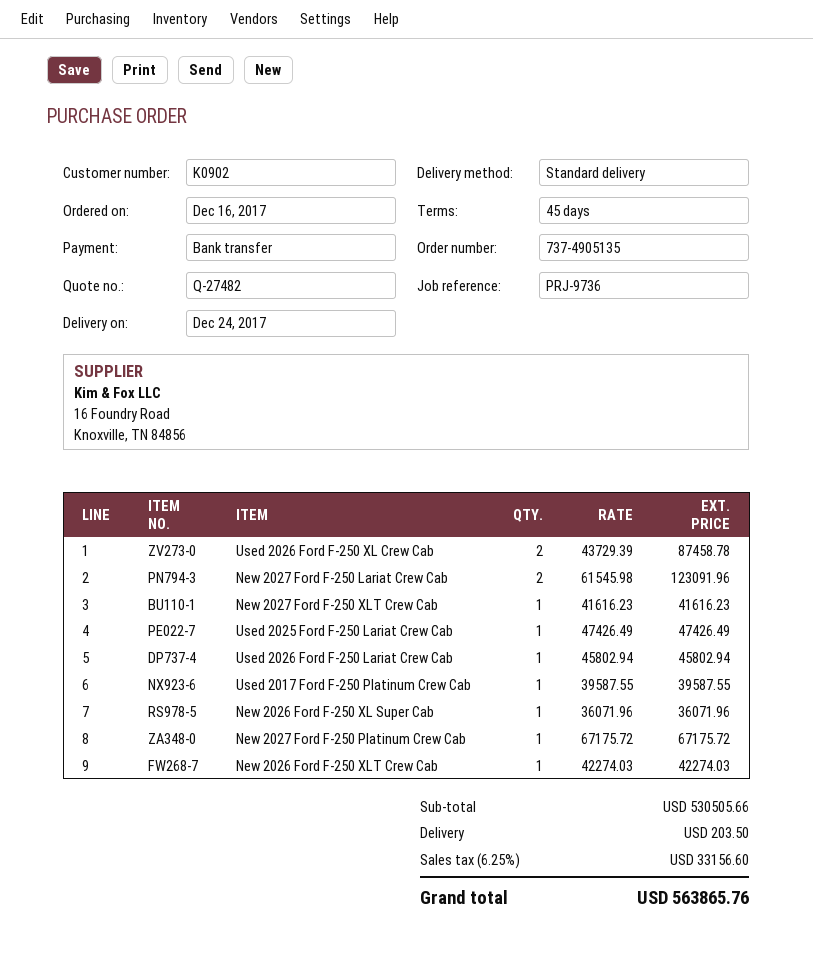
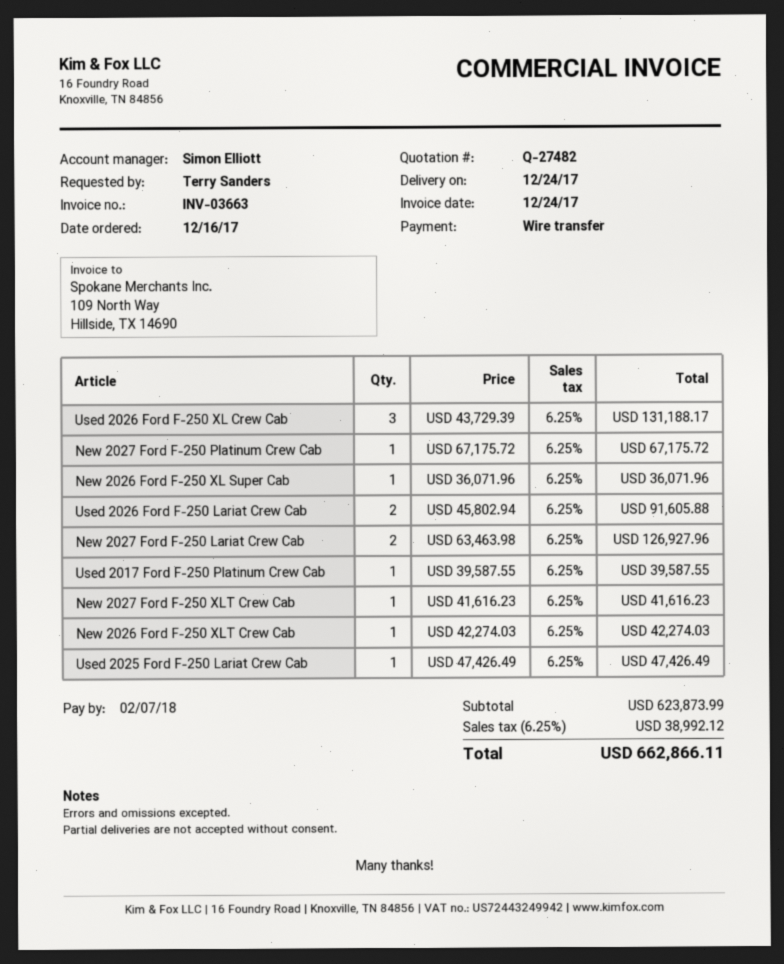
Used 2026 Ford F-250 XL Crew Cab: 2 x 43729.39 = 87458.78 -> 3 x 43729.39 = 131188.17
New 2027 Ford F-250 Lariat Crew Cab: 2 x 61545.98 = 123091.96 -> 2 x 63463.98 = 126927.96
Used 2026 Ford F-250 Lariat Crew Cab: 1 x 45802.94 = 45802.94 -> 2 x 45802.94 = 91605.88
subtotal: 530505.66 -> 623873.99
shipping: 203.50 -> none
tax: 6.25% = 33156.60 -> 6.25% = 38992.12
total: 563865.76 -> 662866.11

